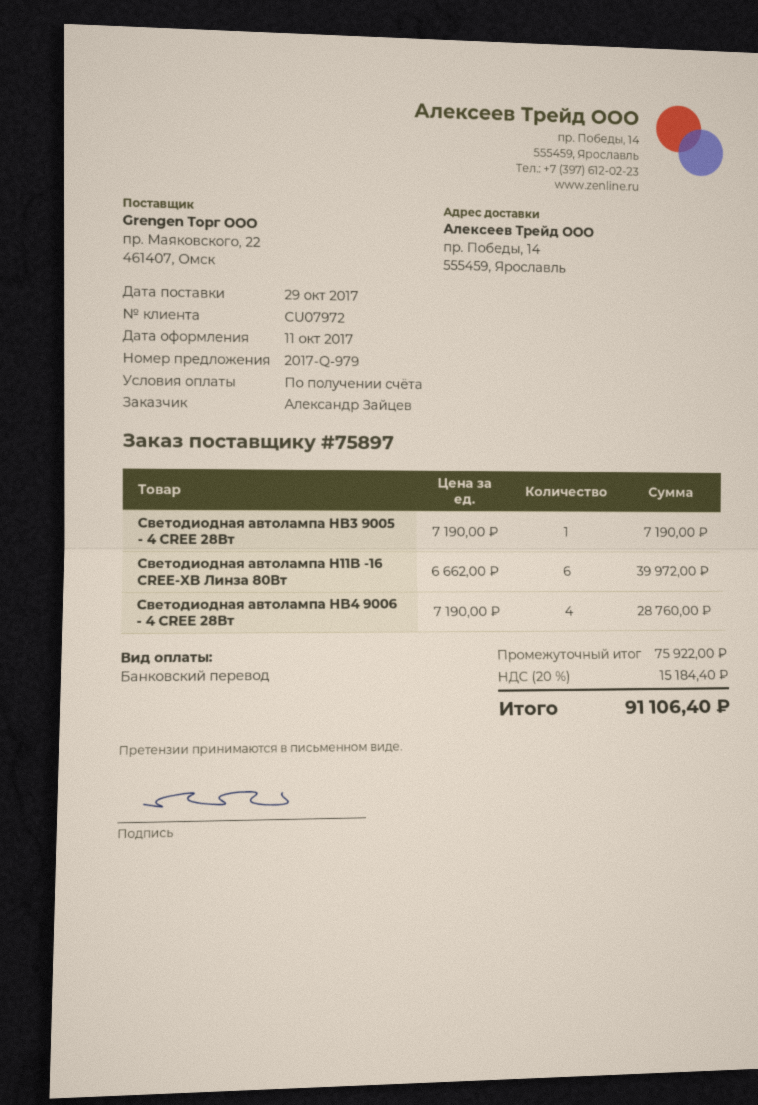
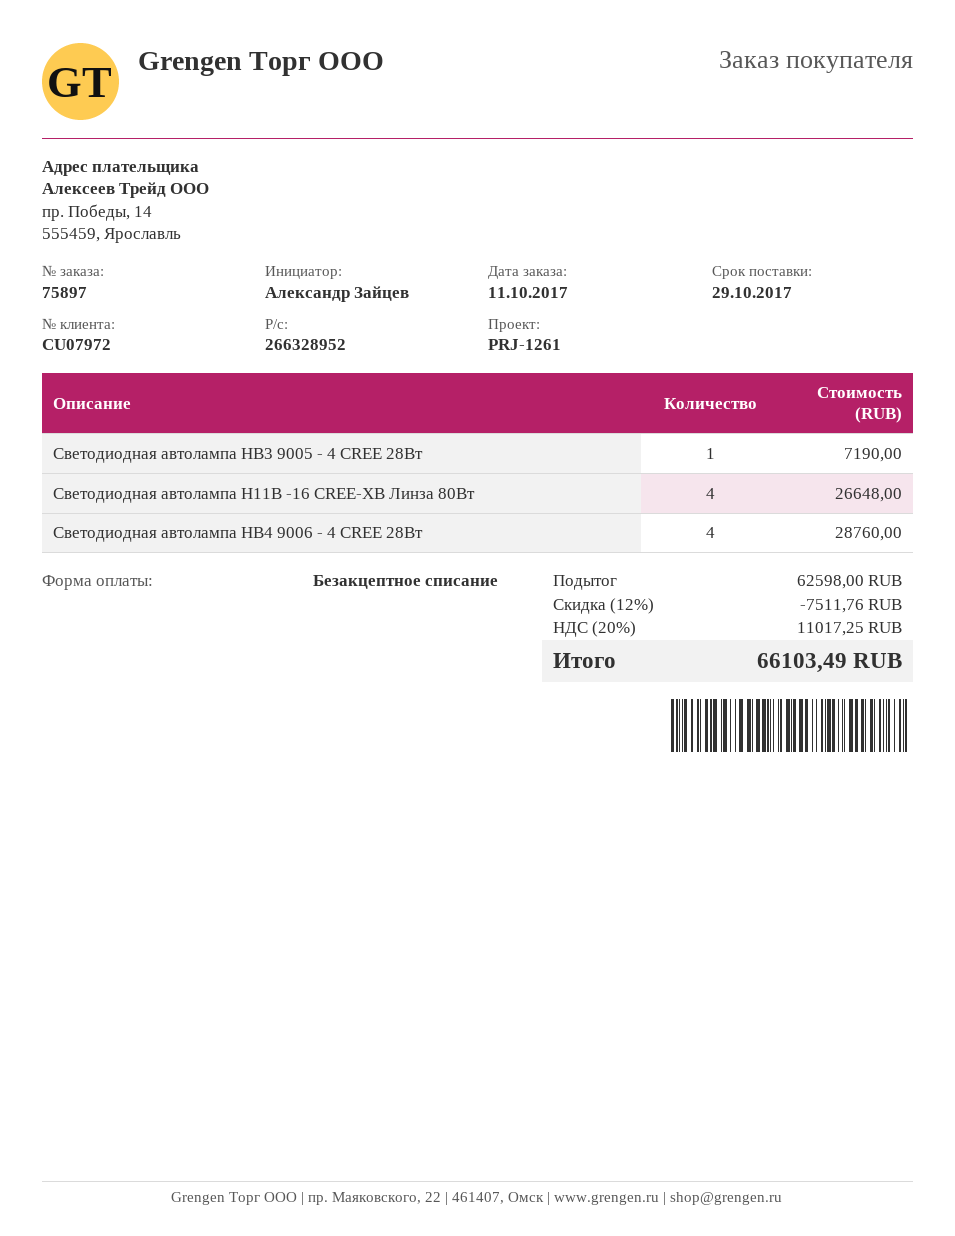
payment method: bank transfer -> direct debit
Светодиодная автолампа H11B -16 CREE-XB Линза 80Вт: 6 for 39972.00 -> 4 for 26648.00
subtotal: 75922.00 -> 62598.00
discount: none -> 12% = 7511.76
tax: 20% = 15184.40 -> 20% = 11017.25
total: 91106.40 -> 66103.49

